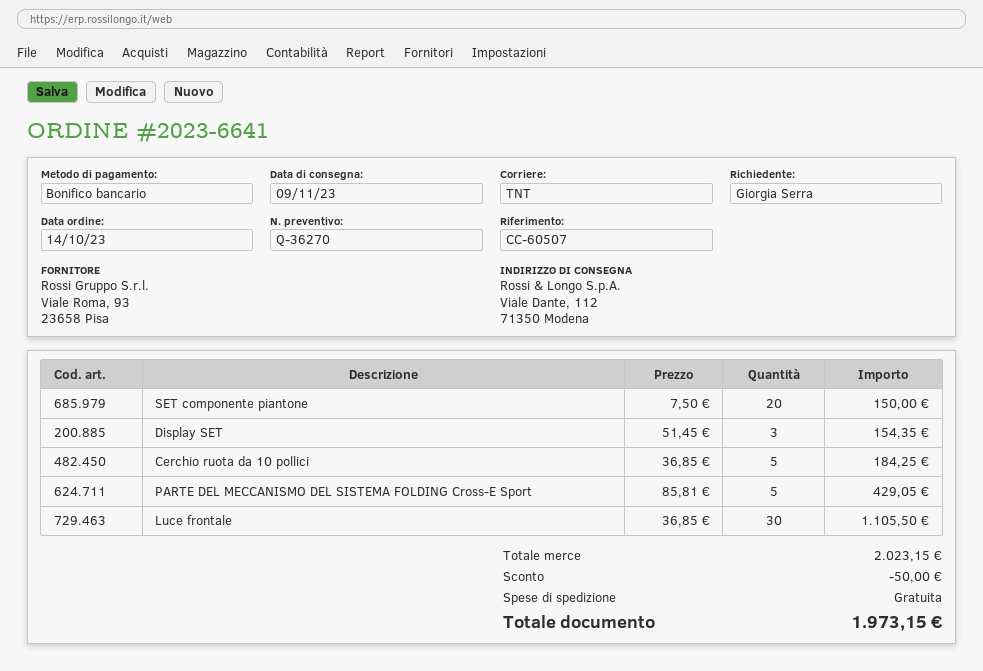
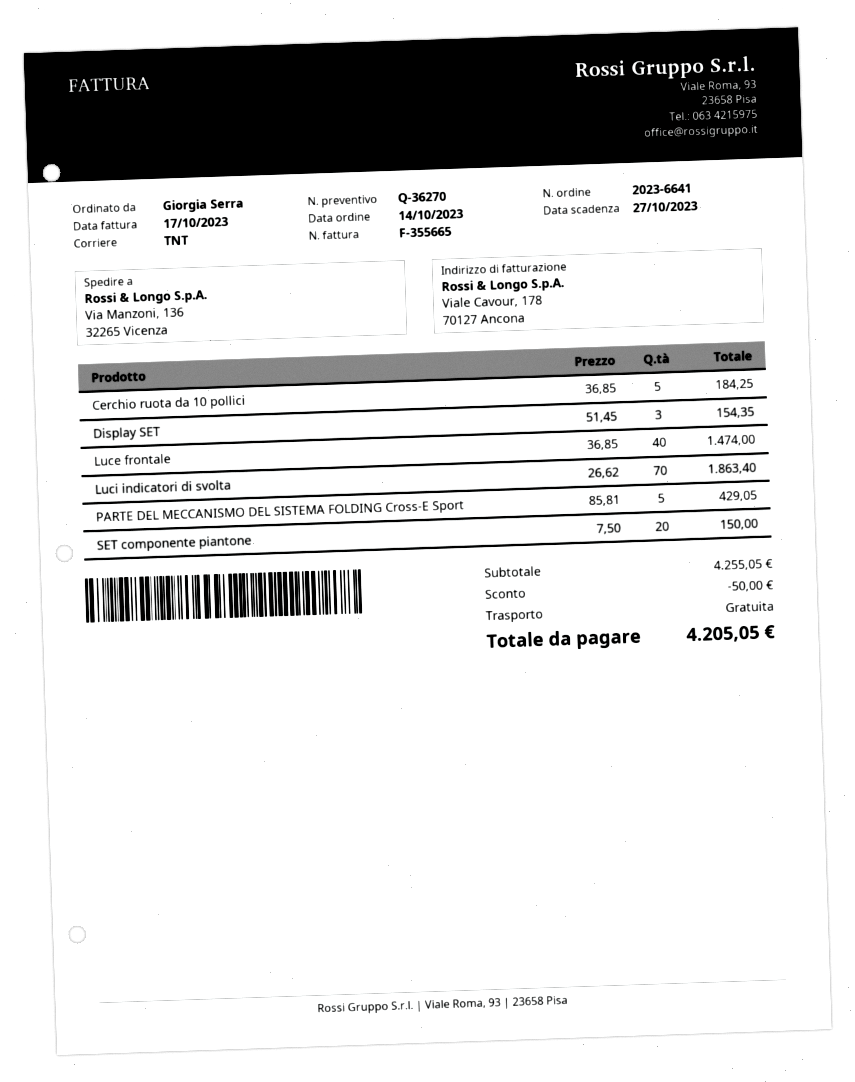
ship to: Viale Dante, 112, 71350 Modena -> Via Manzoni, 136, 32265 Vicenza
Luce frontale: 30 x 36.85 = 1105.50 -> 40 x 36.85 = 1474.00
Luci indicatori di svolta: none -> 70 x 26.62 = 1863.40
subtotal: 2023.15 -> 4255.05
total: 1973.15 -> 4205.05

